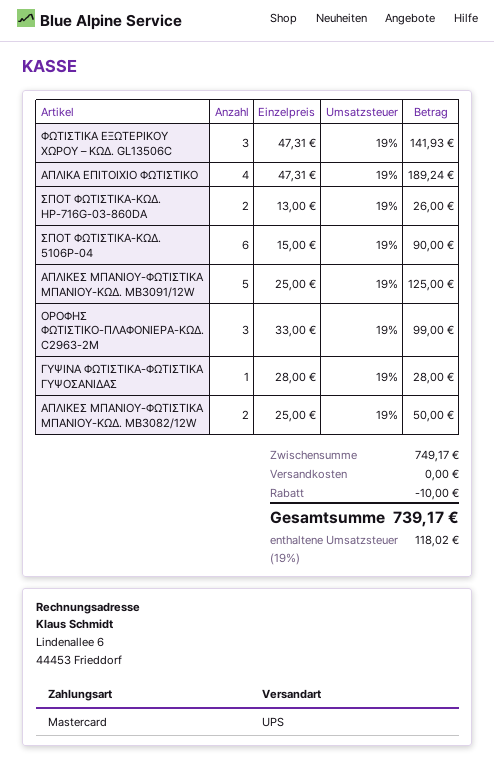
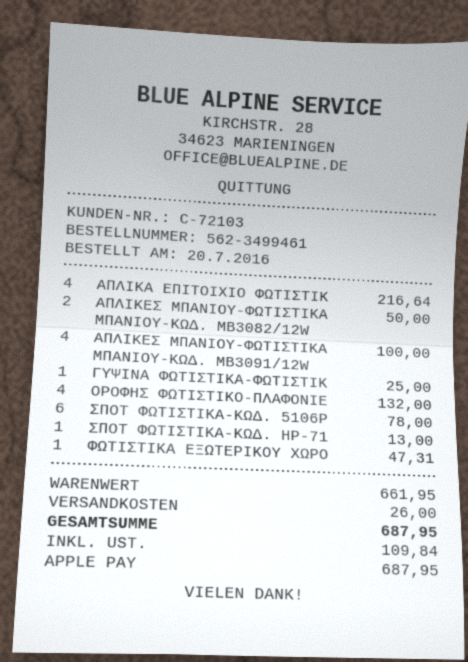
payment method: Mastercard -> Apple Pay
ΦΩΤΙΣΤΙΚΑ ΕΞΩΤΕΡΙΚΟΥ ΧΩΡΟΥ – ΚΩΔ. GL13506C: 3 for 141.93 -> 1 for 47.31
ΑΠΛΙΚΑ ΕΠΙΤΟΙΧΙΟ ΦΩΤΙΣΤΙΚΟ: 4 for 189.24 -> 4 for 216.64
ΣΠΟΤ ΦΩΤΙΣΤΙΚΑ-ΚΩΔ. HP-716G-03-860DA: 2 for 26.00 -> 1 for 13.00
ΣΠΟΤ ΦΩΤΙΣΤΙΚΑ-ΚΩΔ. 5106P-04: 6 for 90.00 -> 6 for 78.00
ΑΠΛΙΚΕΣ ΜΠΑΝΙΟΥ-ΦΩΤΙΣΤΙΚΑ ΜΠΑΝΙΟΥ-ΚΩΔ. MB3091/12W: 5 for 125.00 -> 4 for 100.00
ΟΡΟΦΗΣ ΦΩΤΙΣΤΙΚΟ-ΠΛΑΦΟΝΙΕΡΑ-ΚΩΔ. C2963-2M: 3 for 99.00 -> 4 for 132.00
ΓΥΨΙΝΑ ΦΩΤΙΣΤΙΚΑ-ΦΩΤΙΣΤΙΚΑ ΓΥΨΟΣΑΝΙΔΑΣ: 1 for 28.00 -> 1 for 25.00
subtotal: 749.17 -> 661.95
discount: 10.00 -> none
shipping: 0.00 -> 26.00
tax: 118.02 -> 109.84
total: 739.17 -> 687.95

